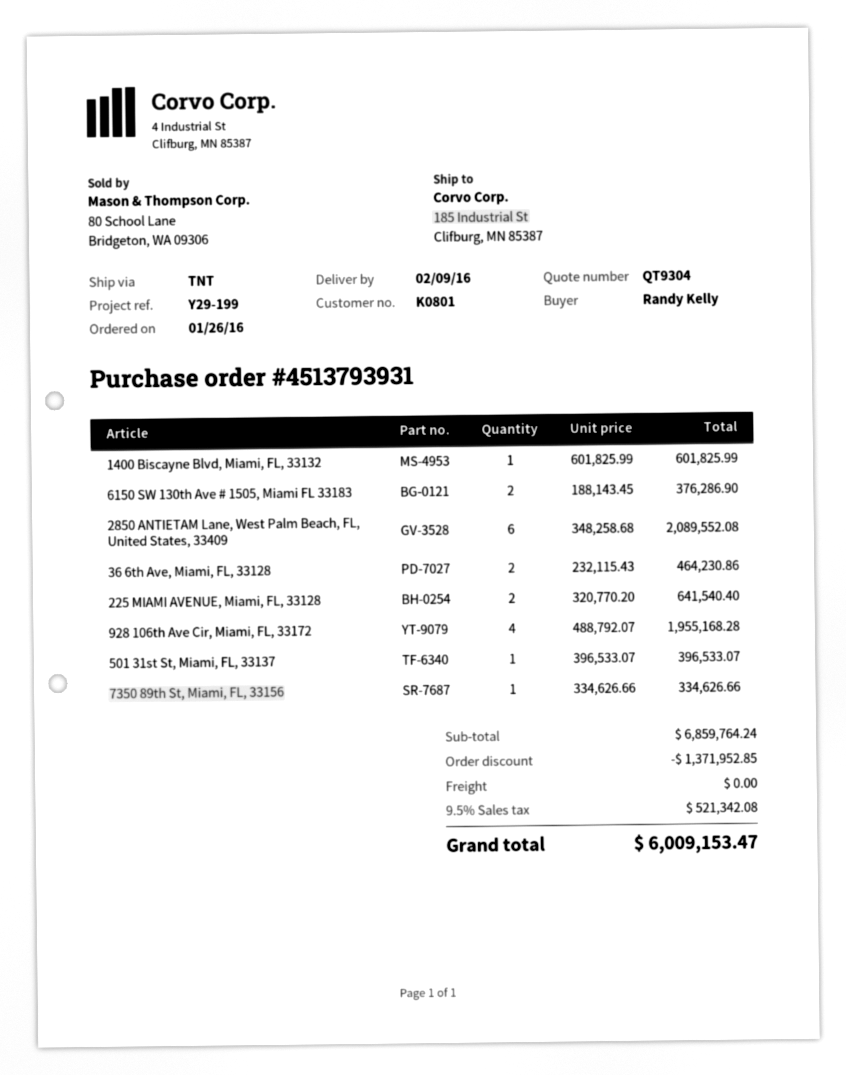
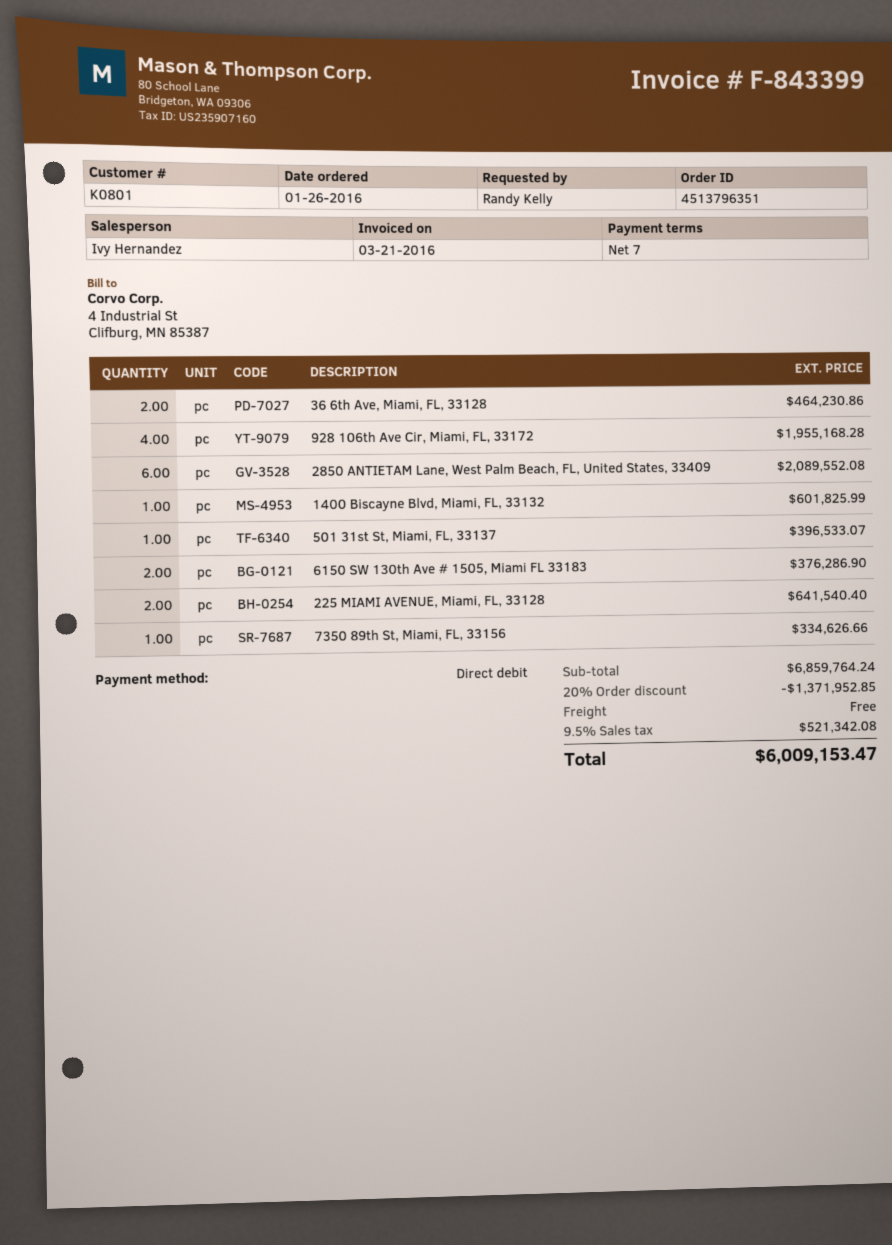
order number: 4513793931 -> 4513796351

